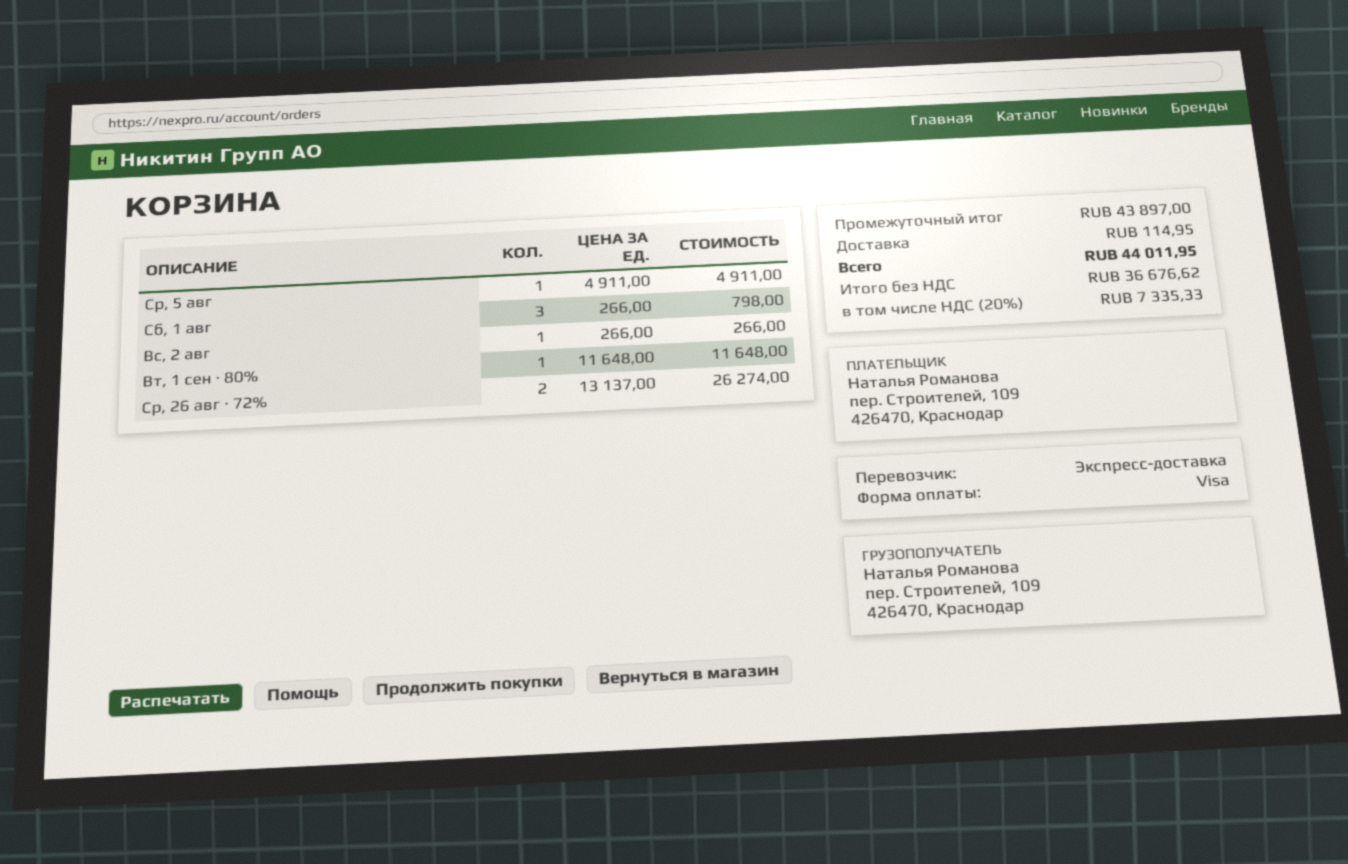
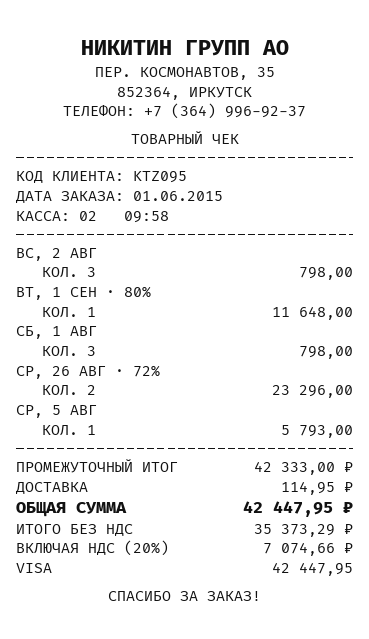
Ср, 5 авг: 1 for 4911.00 -> 1 for 5793.00
Вс, 2 авг: 1 for 266.00 -> 3 for 798.00
Ср, 26 авг · 72%: 2 for 26274.00 -> 2 for 23296.00
subtotal: 43897.00 -> 42333.00
net: 36676.62 -> 35373.29
tax: 20% = 7335.33 -> 20% = 7074.66
total: 44011.95 -> 42447.95

